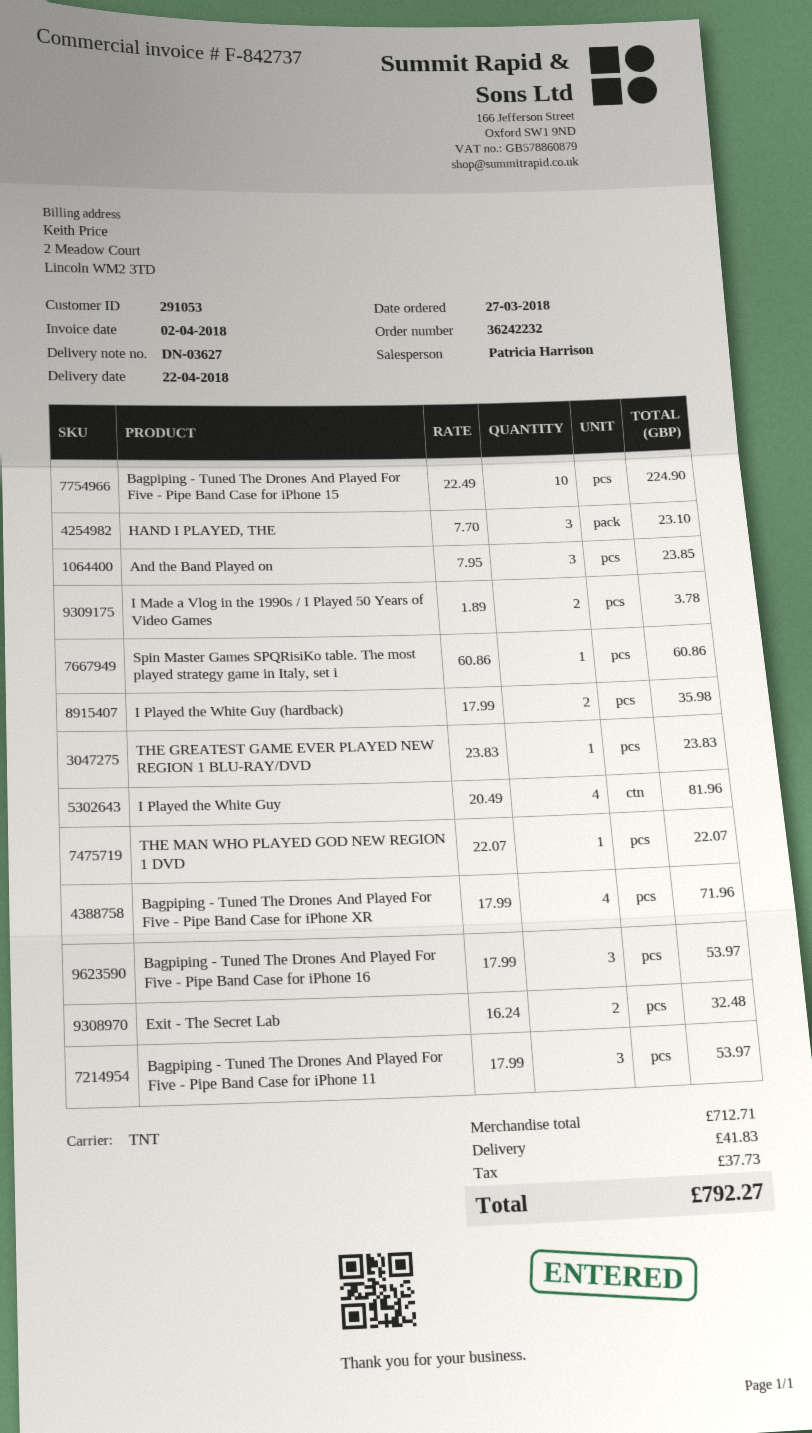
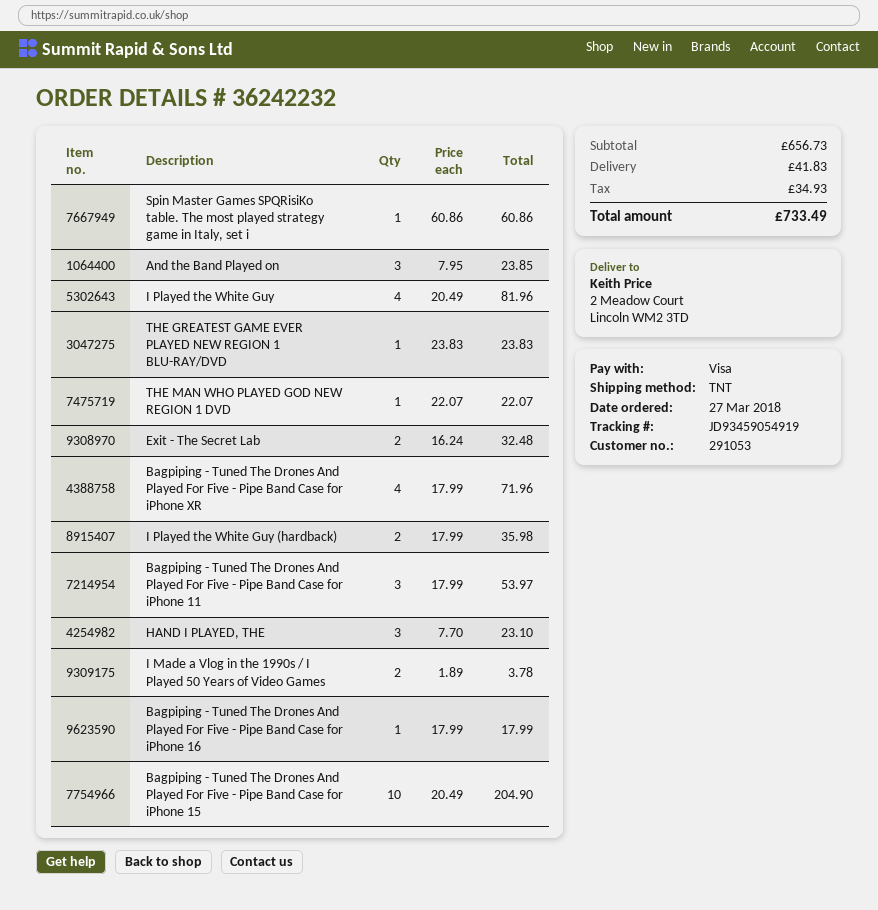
Bagpiping - Tuned The Drones And Played For Five - Pipe Band Case for iPhone 15: 10 x 22.49 = 224.90 -> 10 x 20.49 = 204.90
Bagpiping - Tuned The Drones And Played For Five - Pipe Band Case for iPhone 16: 3 x 17.99 = 53.97 -> 1 x 17.99 = 17.99
subtotal: 712.71 -> 656.73
tax: 37.73 -> 34.93
total: 792.27 -> 733.49

